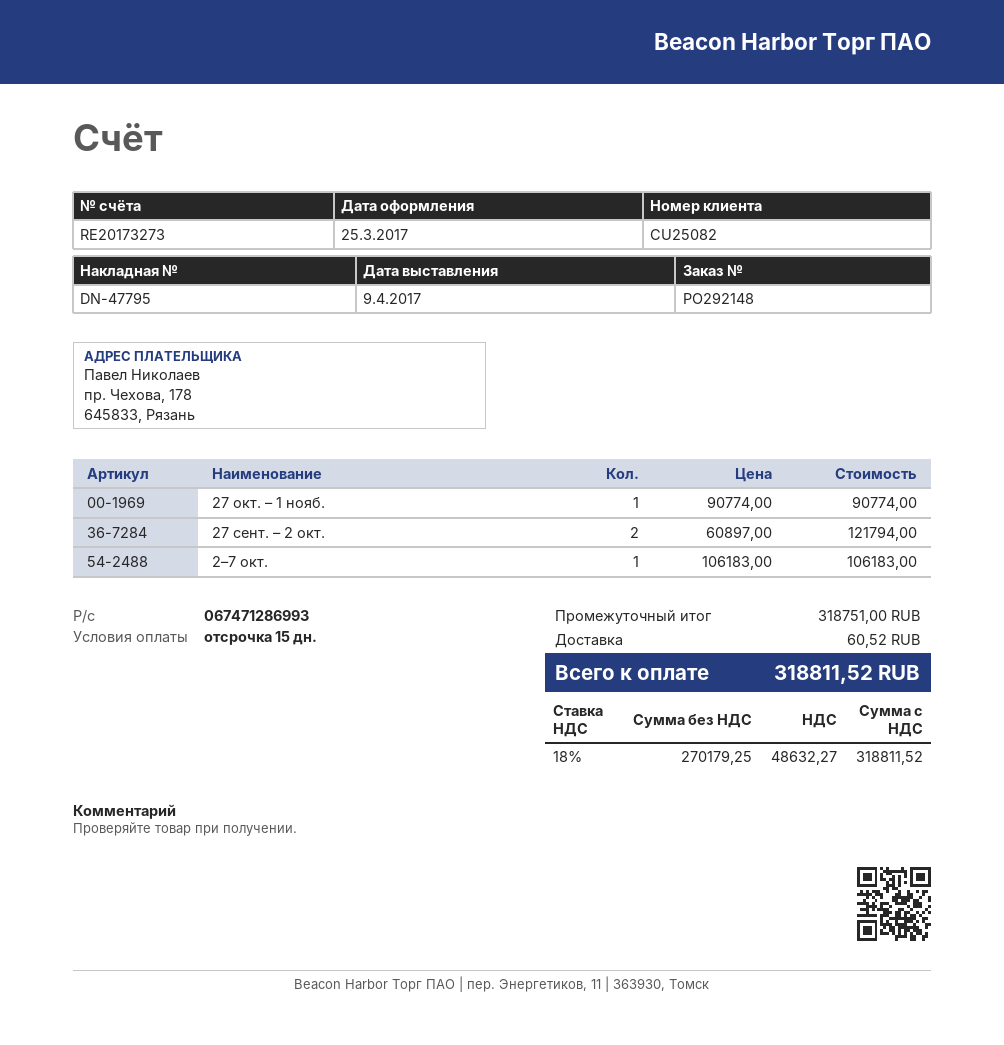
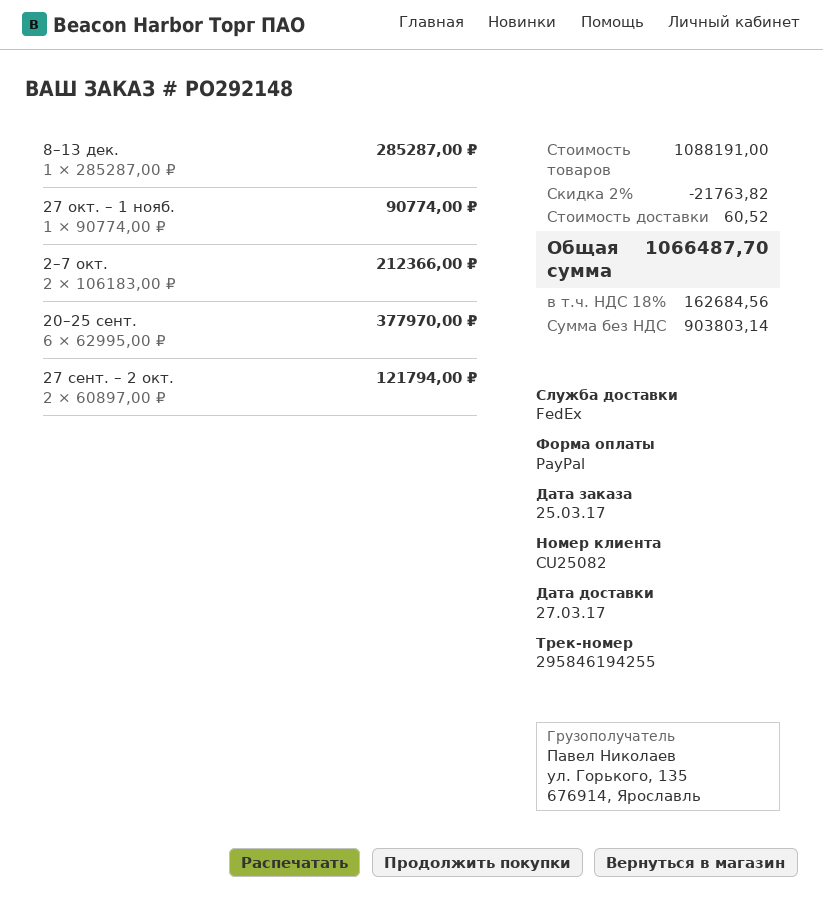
2–7 окт.: 1 x 106183.00 = 106183.00 -> 2 x 106183.00 = 212366.00
8–13 дек.: none -> 1 x 285287.00 = 285287.00
20–25 сент.: none -> 6 x 62995.00 = 377970.00
subtotal: 318751.00 -> 1088191.00
discount: none -> 2% = 21763.82
net: 270179.25 -> 903803.14
tax: 18% = 48632.27 -> 18% = 162684.56
total: 318811.52 -> 1066487.70

